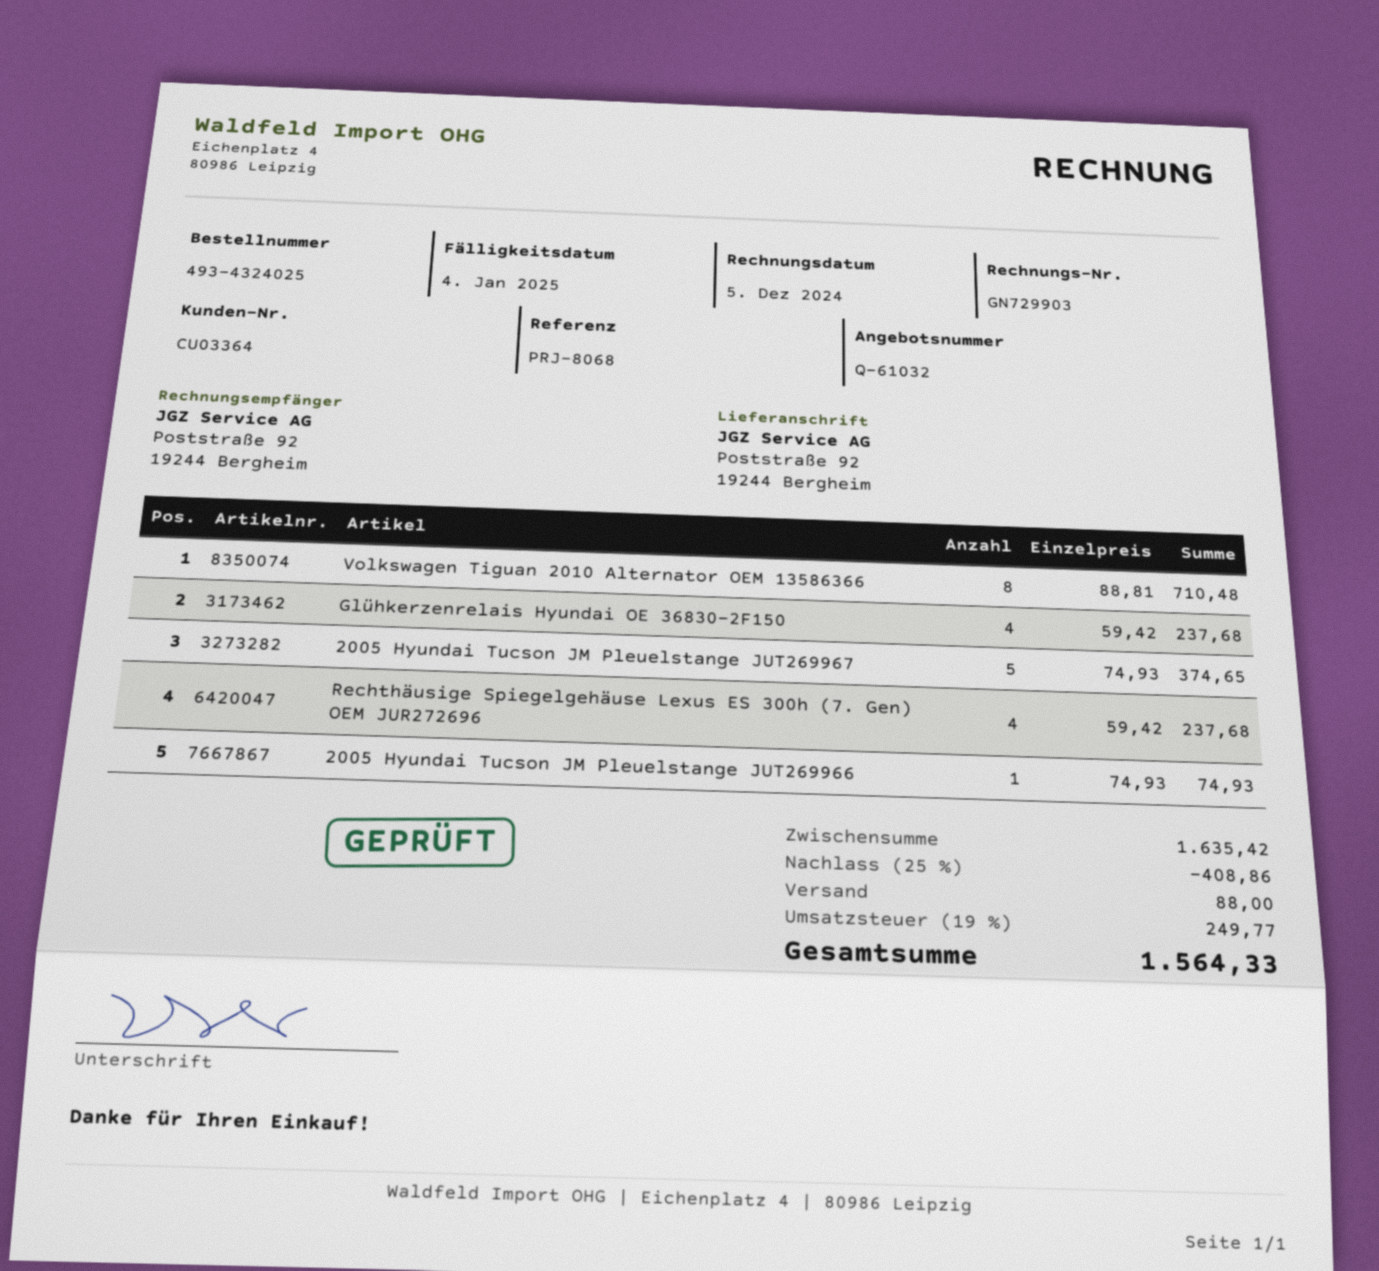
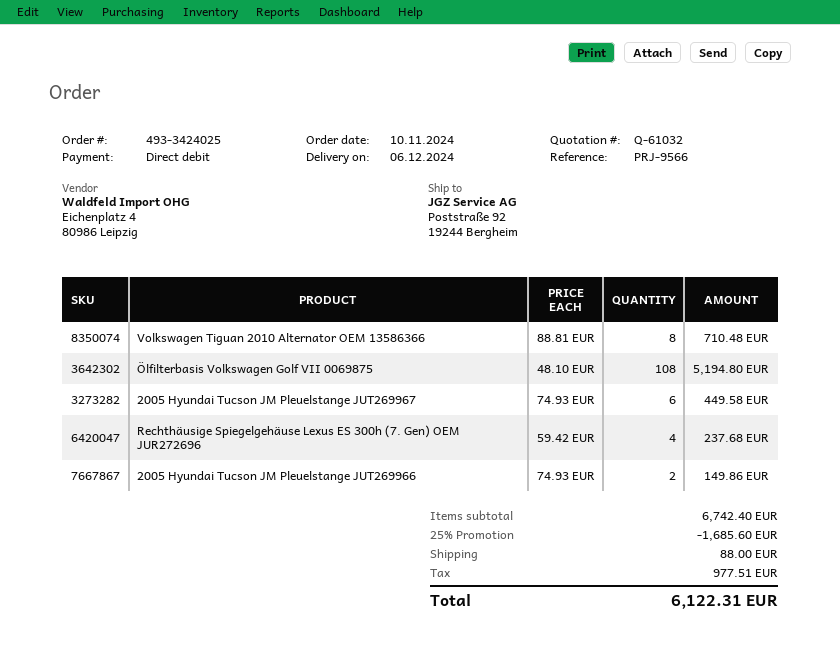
order number: 493-4324025 -> 493-3424025
reference: PRJ-8068 -> PRJ-9566
Glühkerzenrelais Hyundai OE 36830-2F150: 4 x 59.42 = 237.68 -> none
2005 Hyundai Tucson JM Pleuelstange JUT269967: 5 x 74.93 = 374.65 -> 6 x 74.93 = 449.58
2005 Hyundai Tucson JM Pleuelstange JUT269966: 1 x 74.93 = 74.93 -> 2 x 74.93 = 149.86
Ölfilterbasis Volkswagen Golf VII 0069875: none -> 108 x 48.10 = 5194.80
subtotal: 1635.42 -> 6742.40
discount: 25% = 408.86 -> 25% = 1685.60
tax: 249.77 -> 977.51
total: 1564.33 -> 6122.31

